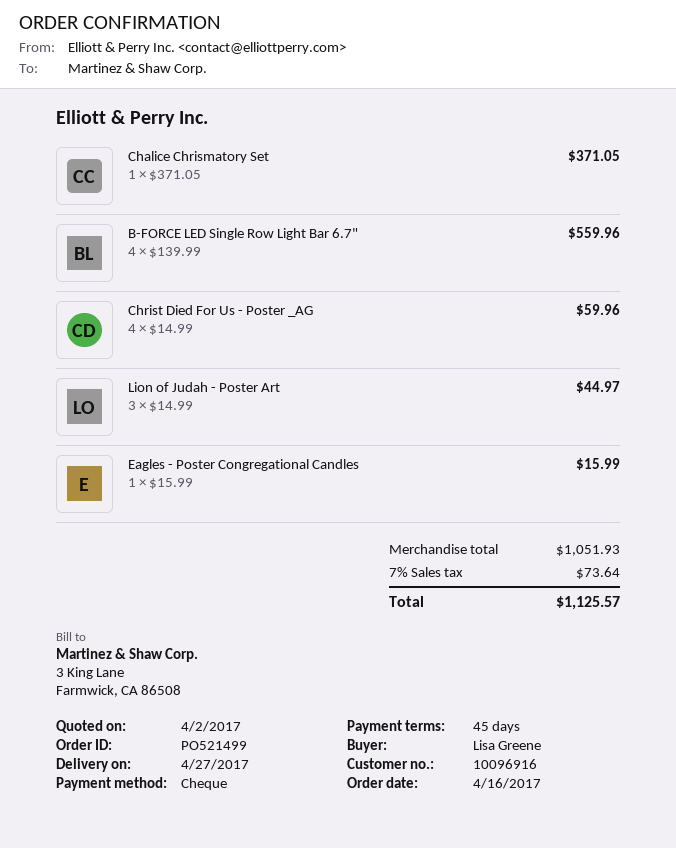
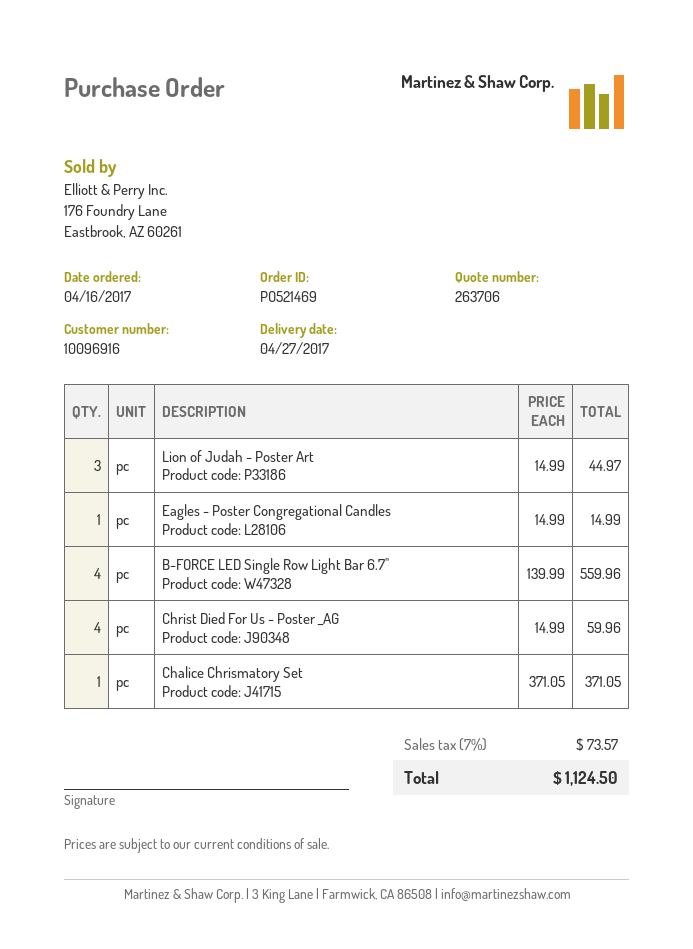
order number: PO521499 -> PO521469
Eagles - Poster Congregational Candles: 1 x 15.99 = 15.99 -> 1 x 14.99 = 14.99
tax: 7% = 73.64 -> 7% = 73.57
total: 1125.57 -> 1124.50

